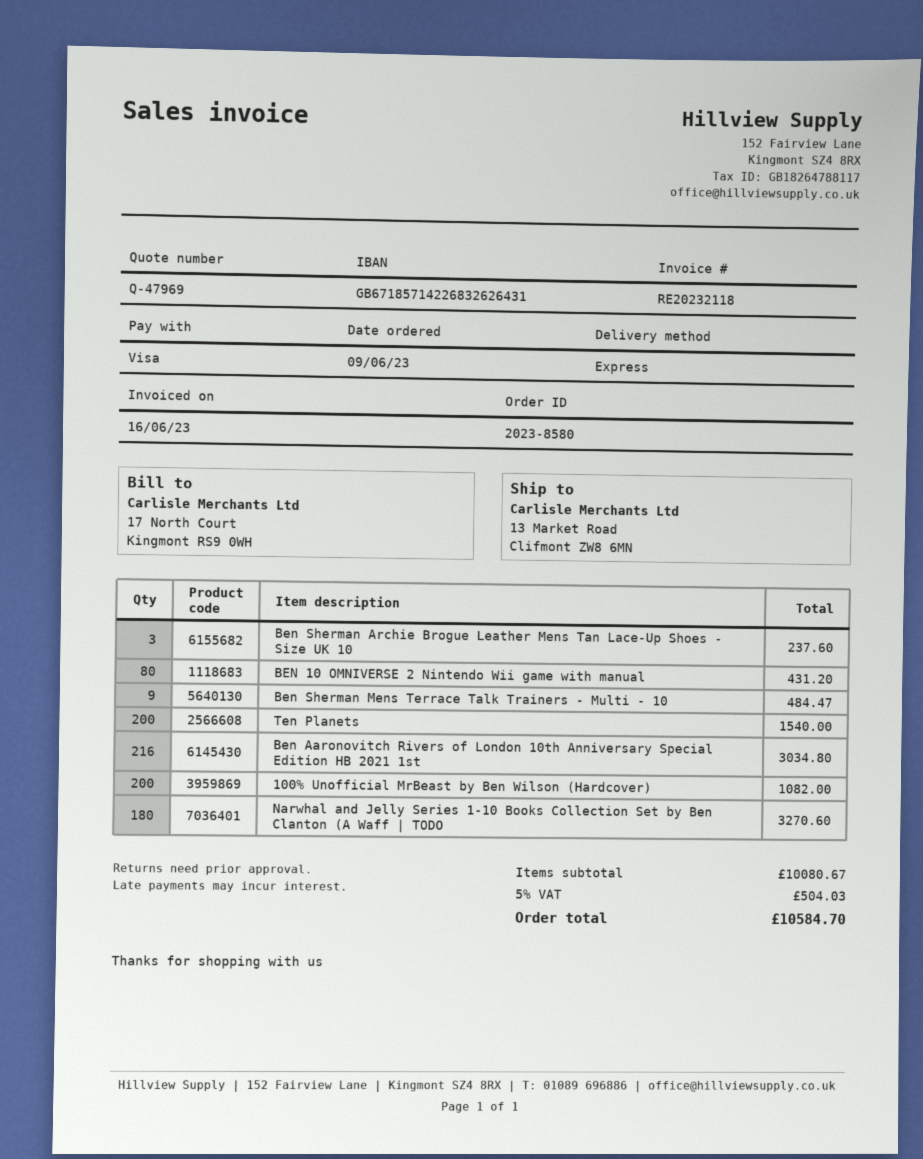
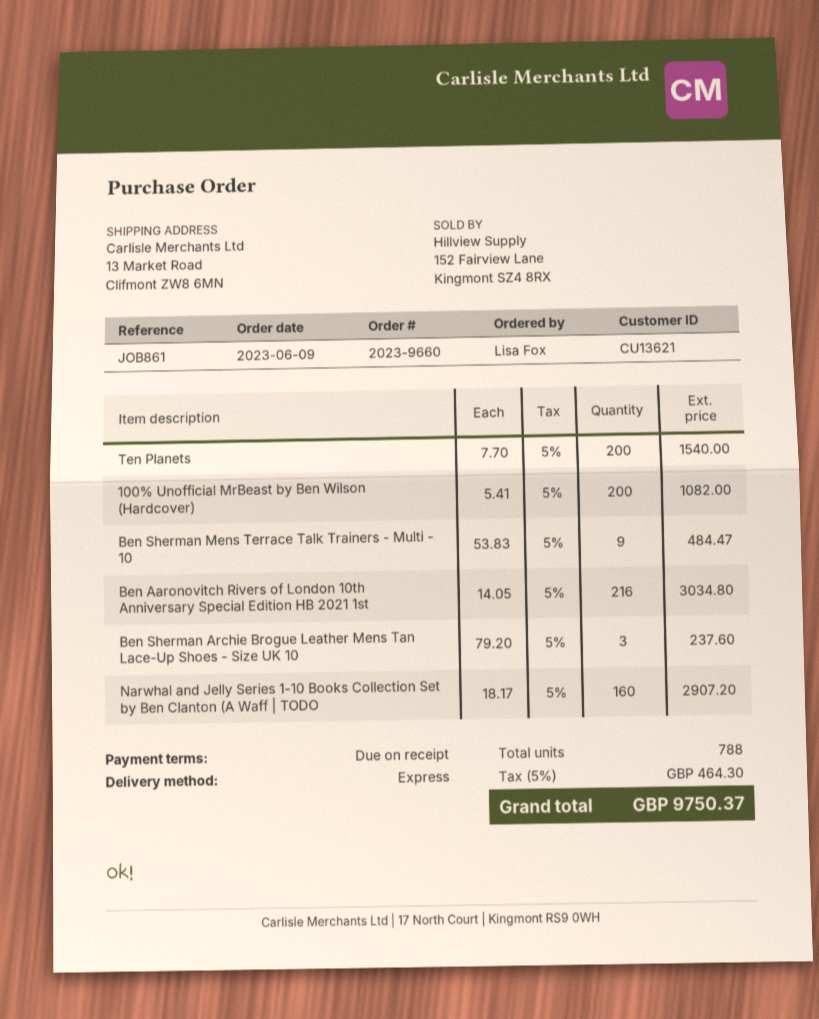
order number: 2023-8580 -> 2023-9660
BEN 10 OMNIVERSE 2 Nintendo Wii game with manual: 80 for 431.20 -> none
Narwhal and Jelly Series 1-10 Books Collection Set by Ben Clanton (A Waff | TODO: 180 for 3270.60 -> 160 for 2907.20
tax: 5% = 504.03 -> 5% = 464.30
total: 10584.70 -> 9750.37

